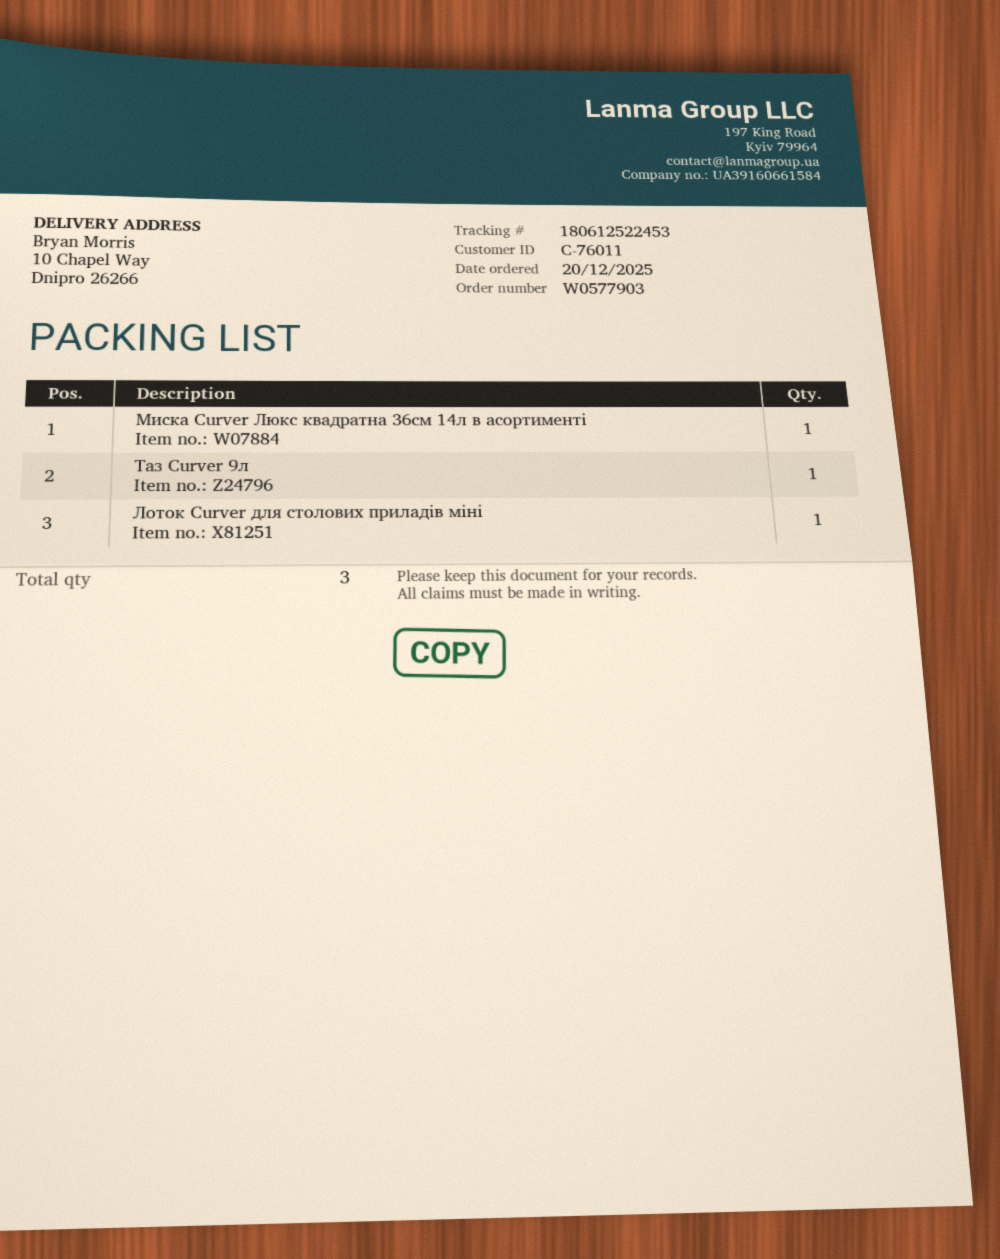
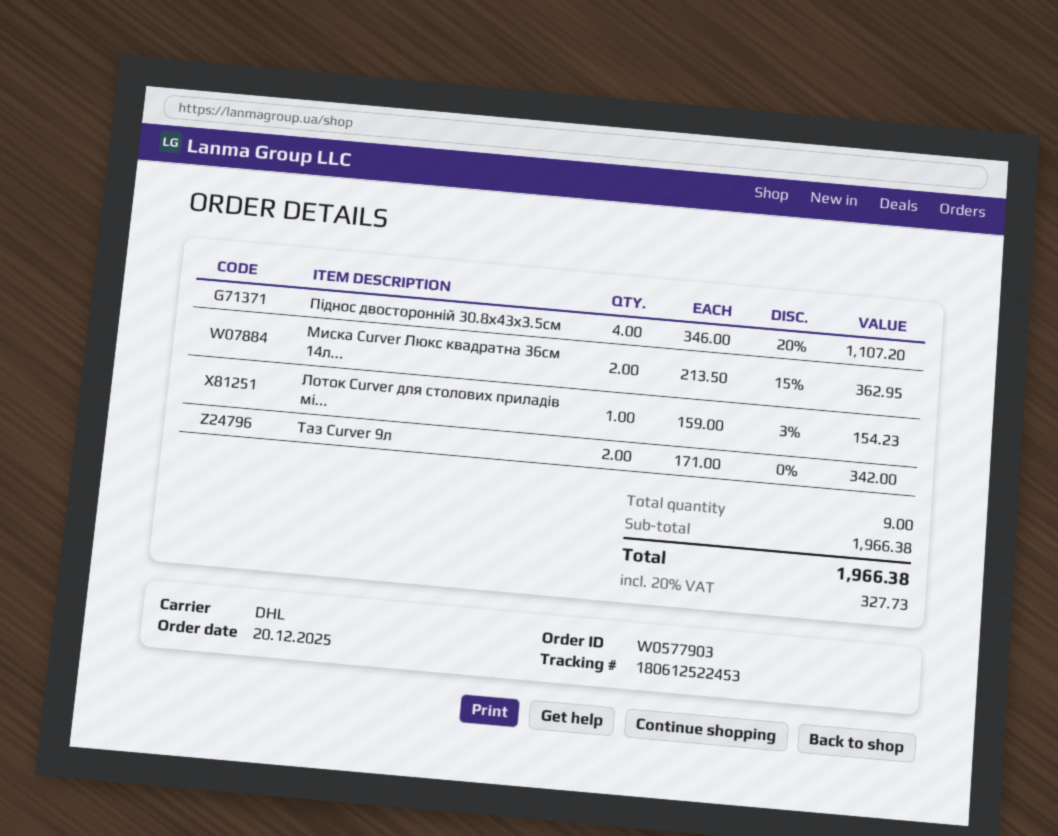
Миска Curver Люкс квадратна 36см 14л в асортименті: 1 -> 2
Таз Curver 9л: 1 -> 2
Піднос двосторонній 30.8х43х3.5см: none -> 4
total quantity: 3 -> 9

